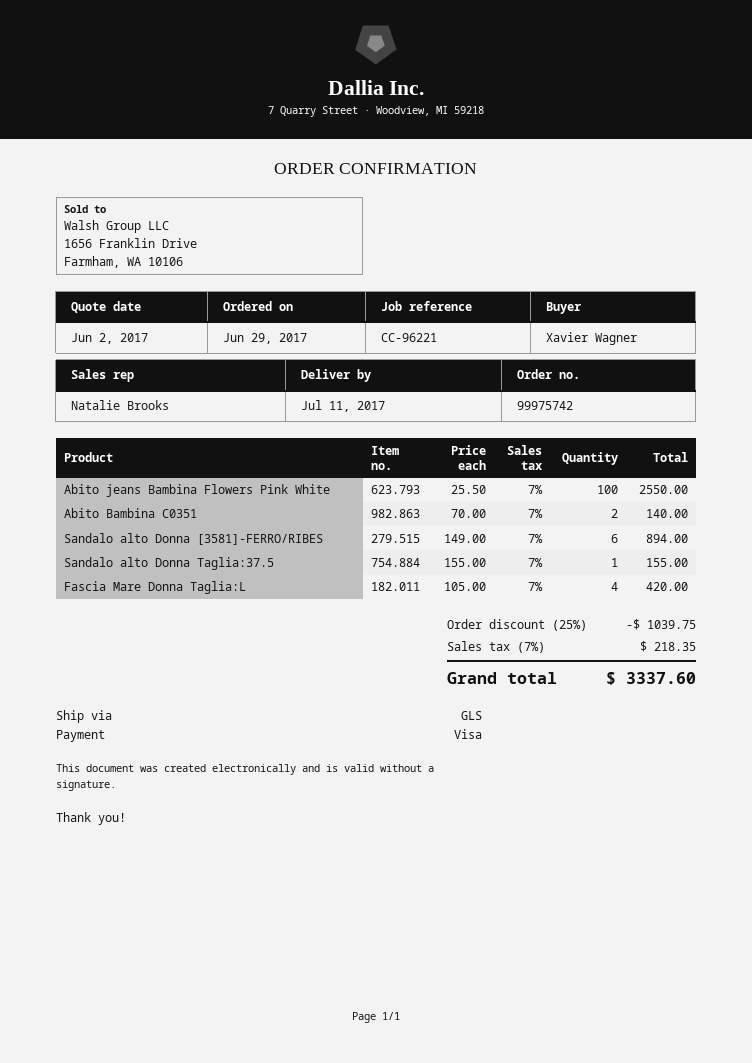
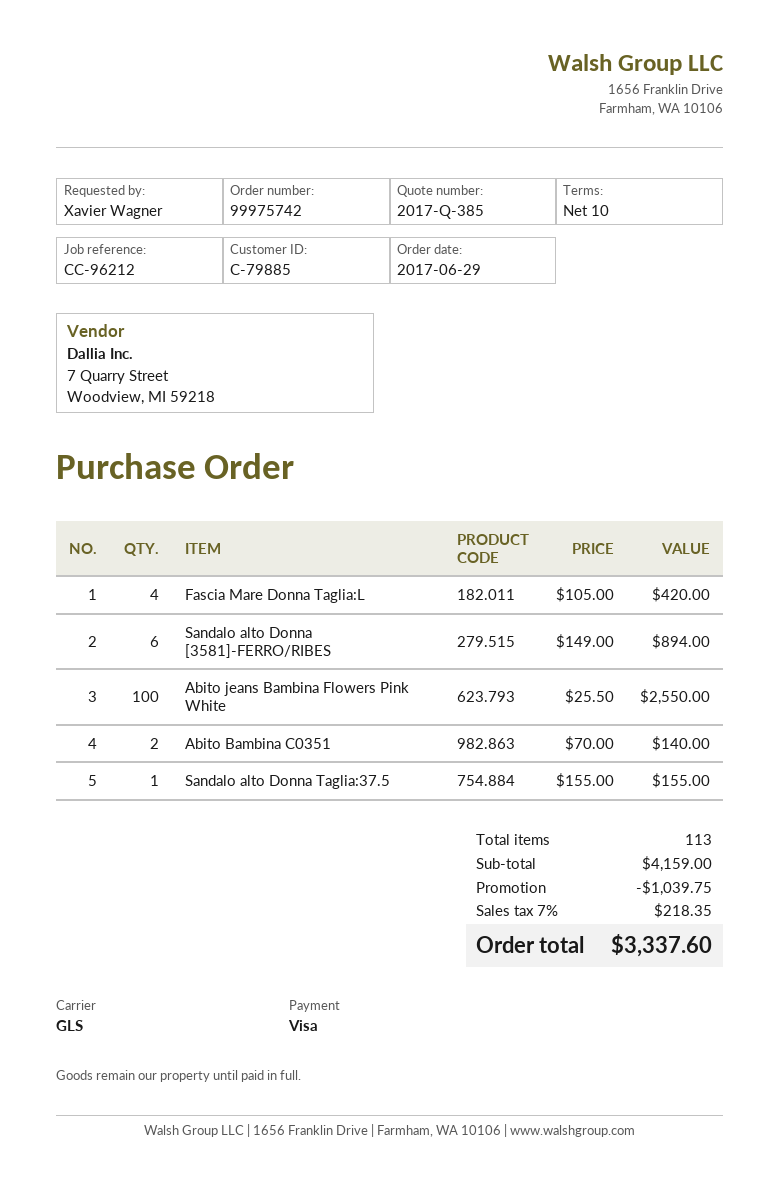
reference: CC-96221 -> CC-96212

